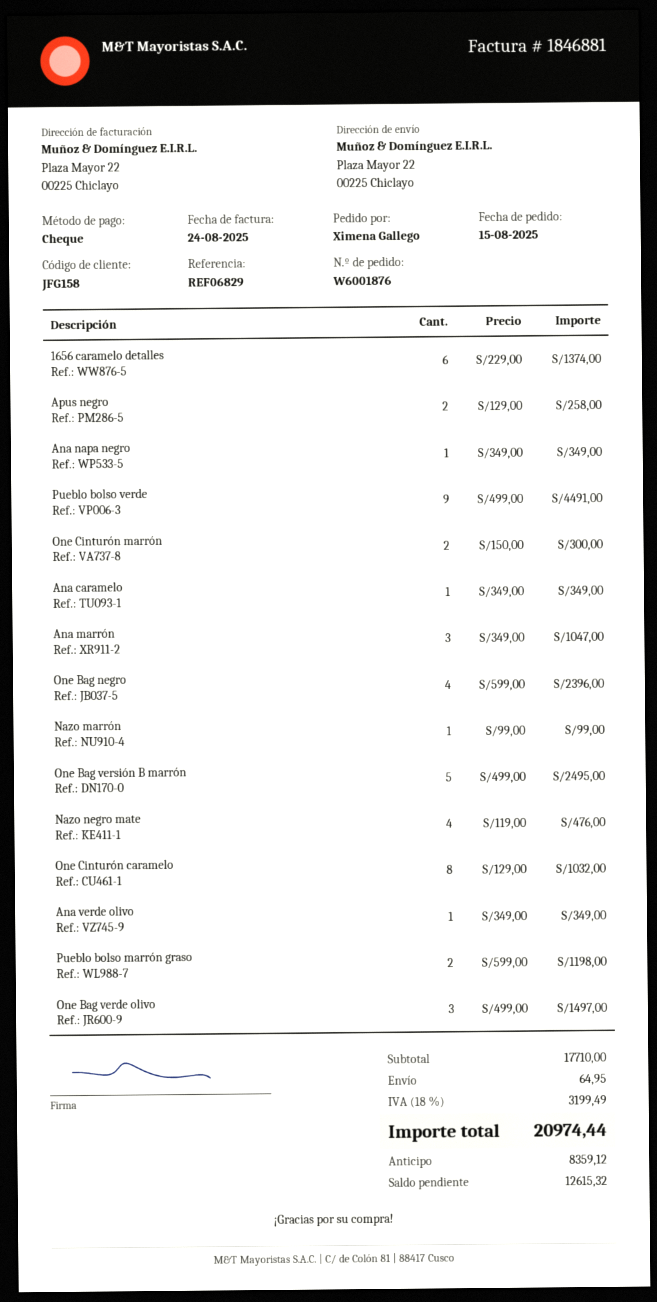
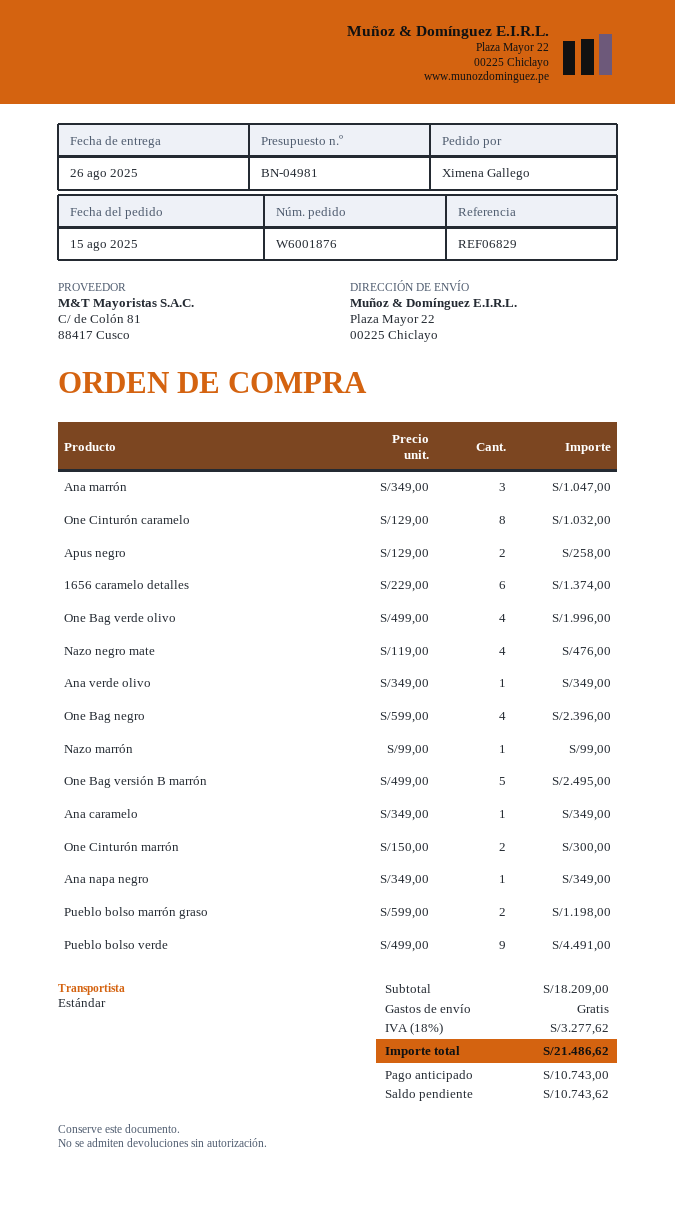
One Bag verde olivo: 3 x 499.00 = 1497.00 -> 4 x 499.00 = 1996.00
subtotal: 17710.00 -> 18209.00
shipping: 64.95 -> 0.00
tax: 18% = 3199.49 -> 18% = 3277.62
total: 20974.44 -> 21486.62
deposit: 8359.12 -> 10743.00
balance: 12615.32 -> 10743.62

